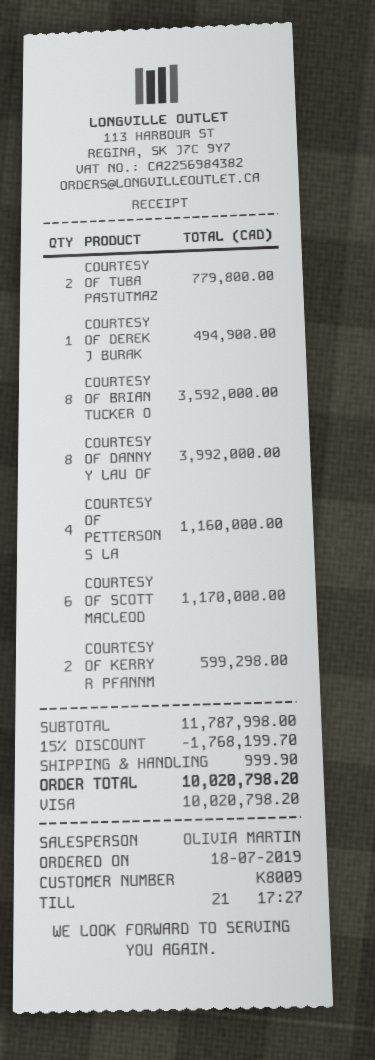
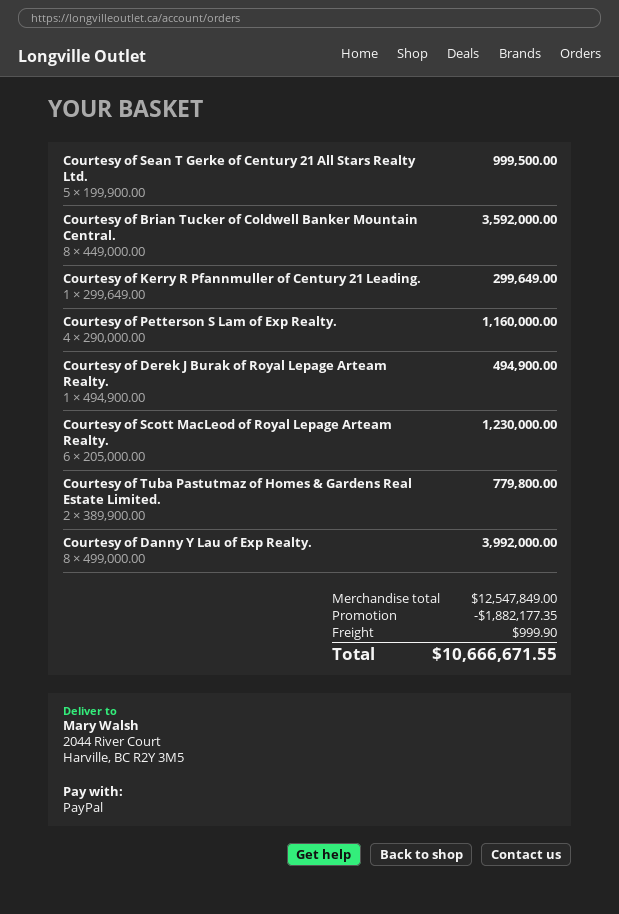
payment method: Visa -> PayPal
COURTESY OF SCOTT MACLEOD: 6 for 1170000.00 -> 6 for 1230000.00
COURTESY OF KERRY R PFANNM: 2 for 599298.00 -> 1 for 299649.00
Courtesy of Sean T Gerke of Century 21 All Stars Realty Ltd.: none -> 5 for 999500.00
subtotal: 11787998.00 -> 12547849.00
discount: 1768199.70 -> 1882177.35
total: 10020798.20 -> 10666671.55

